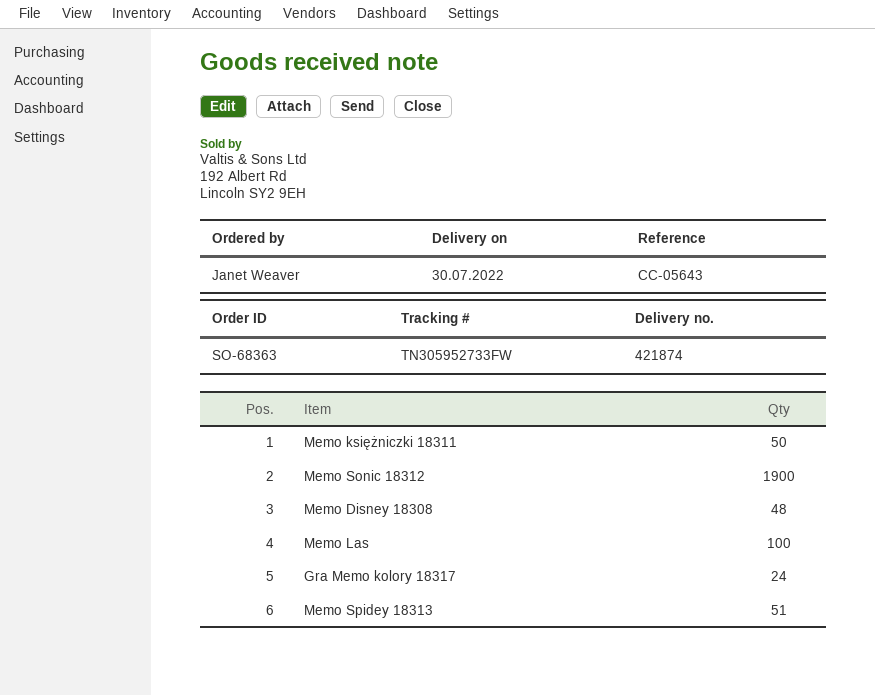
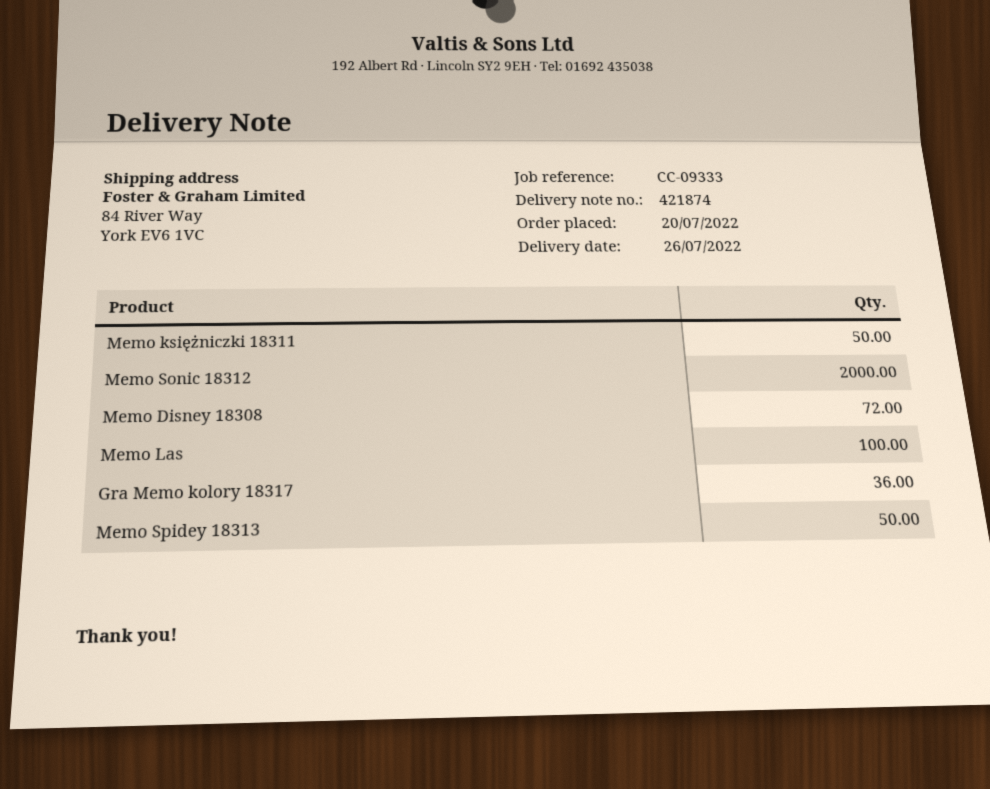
delivery date: 2022-07-30 -> 2022-07-26
reference: CC-05643 -> CC-09333
Memo Sonic 18312: 1900 -> 2000
Memo Disney 18308: 48 -> 72
Gra Memo kolory 18317: 24 -> 36
Memo Spidey 18313: 51 -> 50

